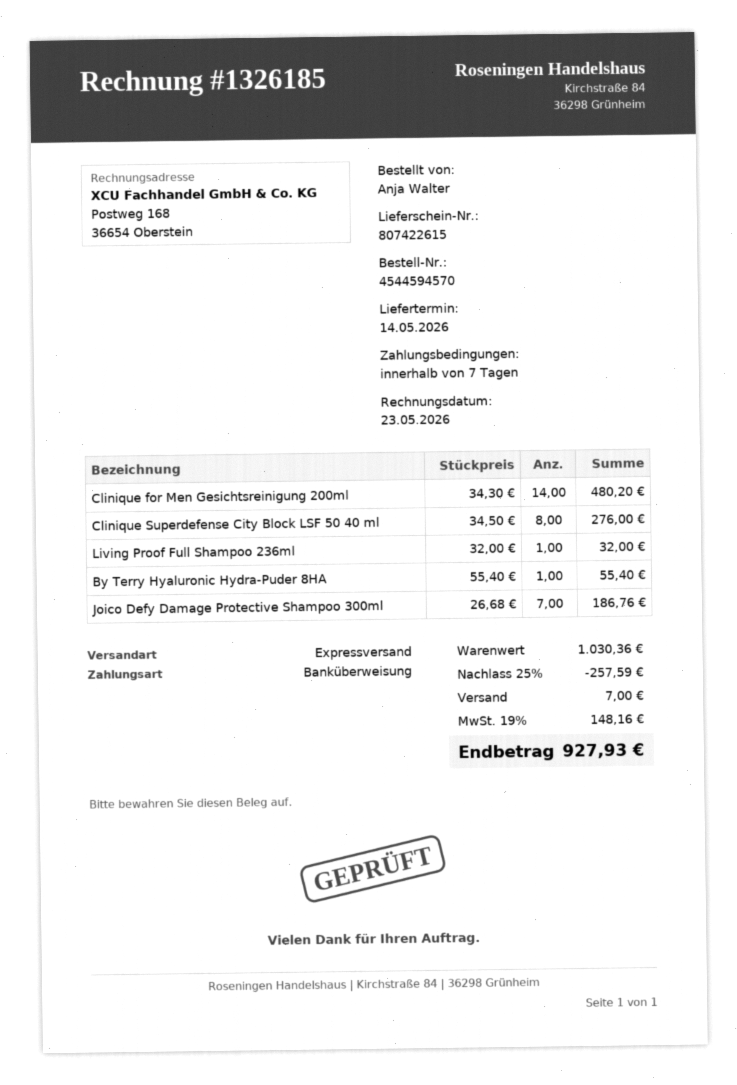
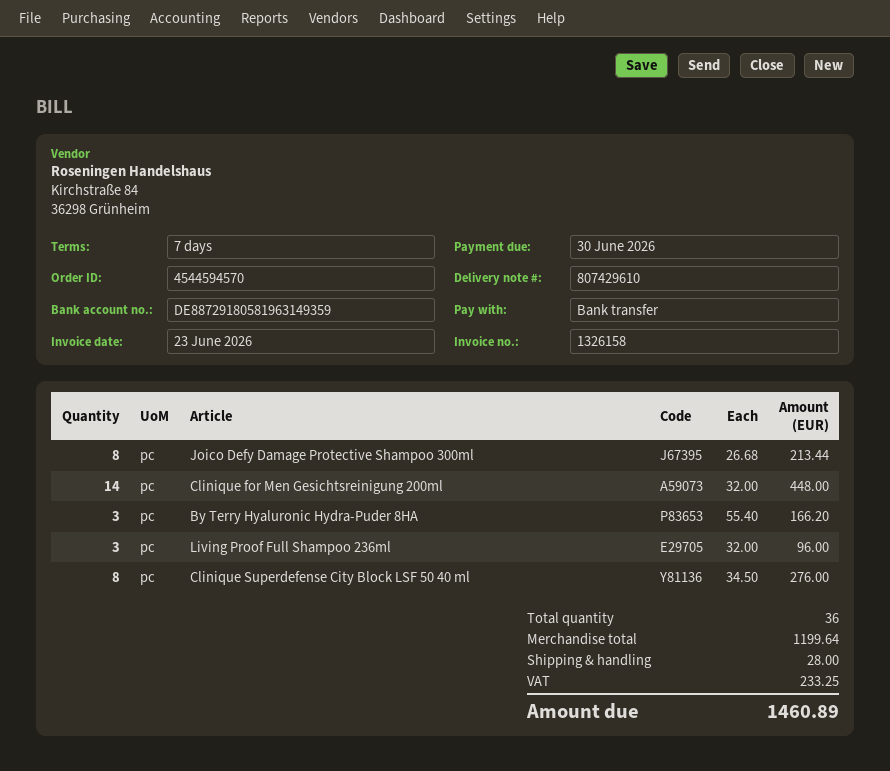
delivery note number: 807422615 -> 807429610
invoice number: 1326185 -> 1326158
invoice date: 2026-05-23 -> 2026-06-23
Clinique for Men Gesichtsreinigung 200ml: 14 x 34.30 = 480.20 -> 14 x 32.00 = 448.00
Living Proof Full Shampoo 236ml: 1 x 32.00 = 32.00 -> 3 x 32.00 = 96.00
By Terry Hyaluronic Hydra-Puder 8HA: 1 x 55.40 = 55.40 -> 3 x 55.40 = 166.20
Joico Defy Damage Protective Shampoo 300ml: 7 x 26.68 = 186.76 -> 8 x 26.68 = 213.44
subtotal: 1030.36 -> 1199.64
discount: 25% = 257.59 -> none
shipping: 7.00 -> 28.00
tax: 148.16 -> 233.25
total: 927.93 -> 1460.89

